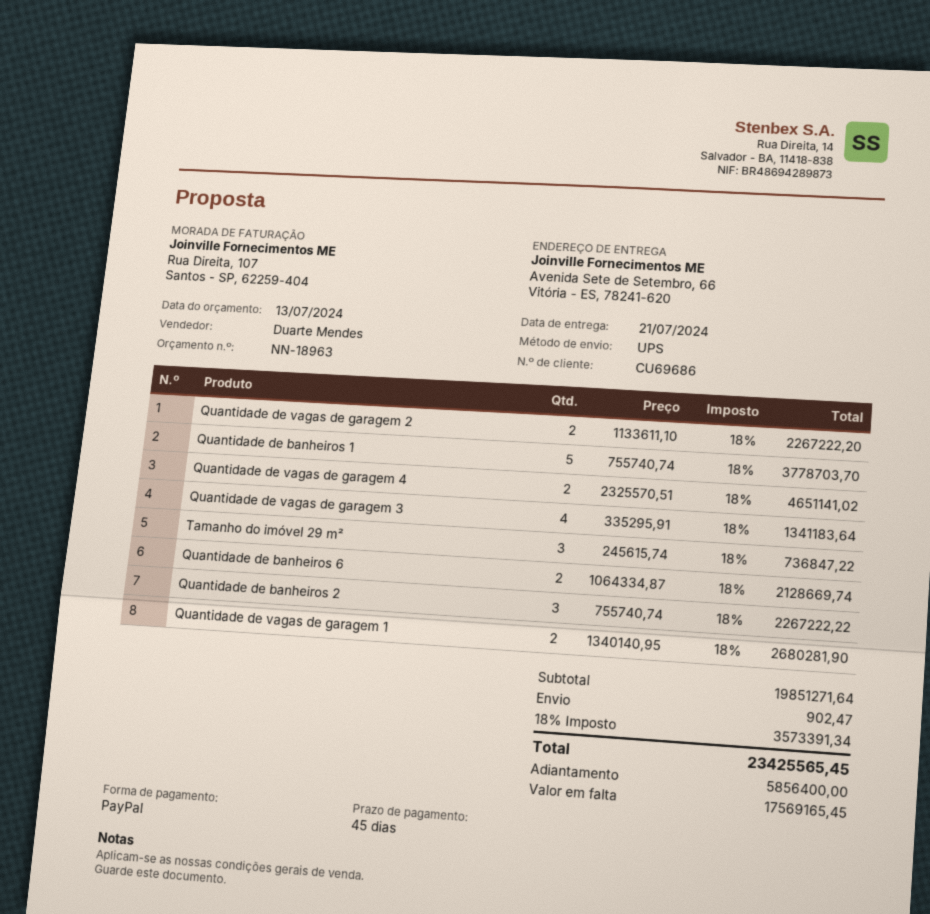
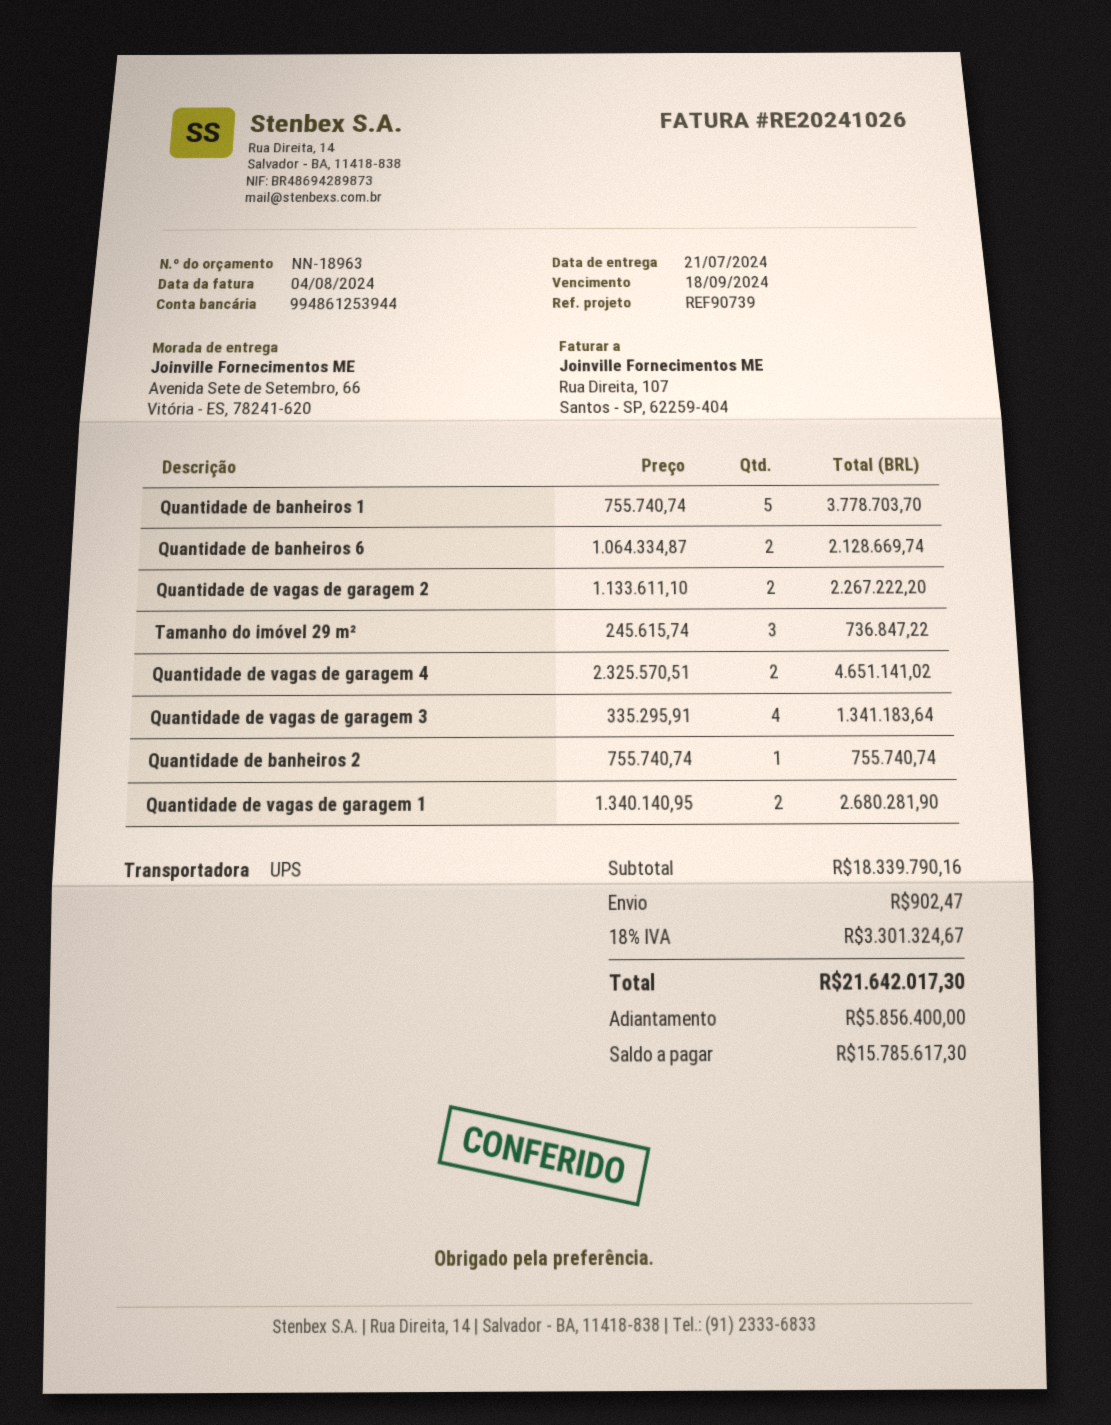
Quantidade de banheiros 2: 3 x 755740.74 = 2267222.22 -> 1 x 755740.74 = 755740.74
subtotal: 19851271.64 -> 18339790.16
tax: 18% = 3573391.34 -> 18% = 3301324.67
total: 23425565.45 -> 21642017.30
balance: 17569165.45 -> 15785617.30

